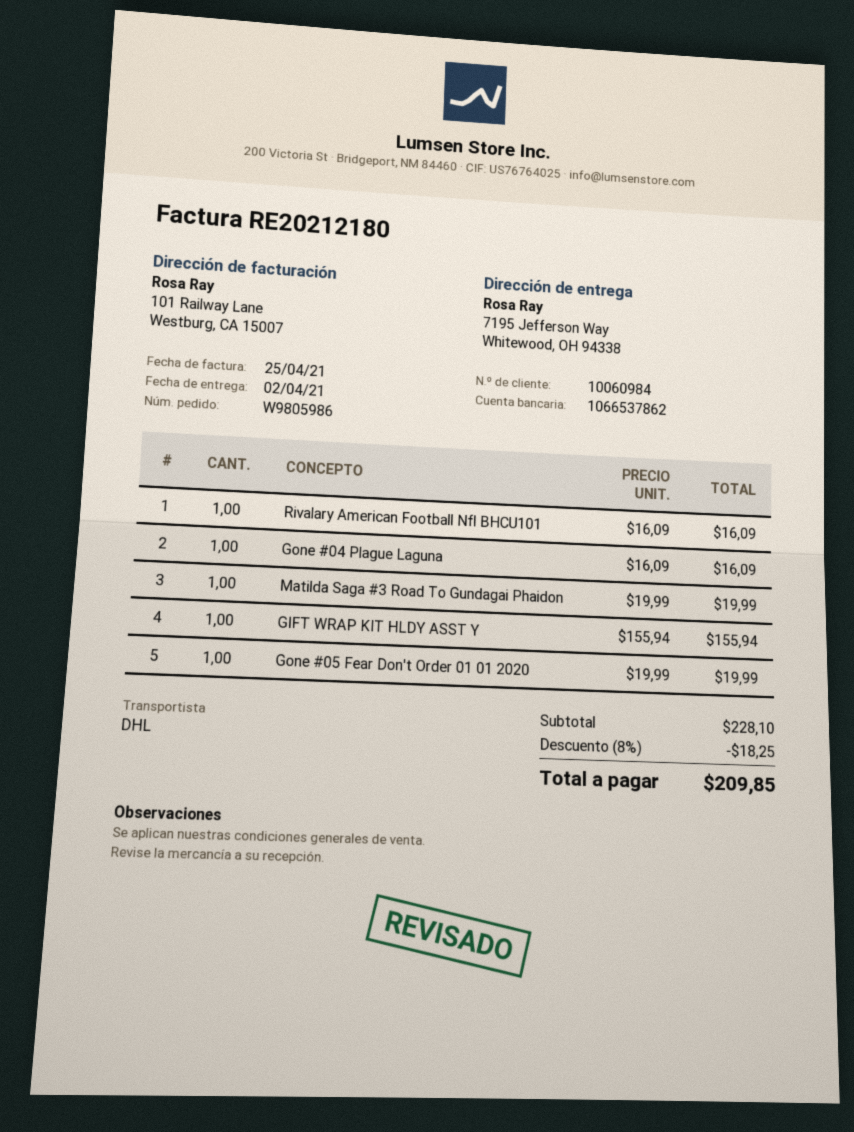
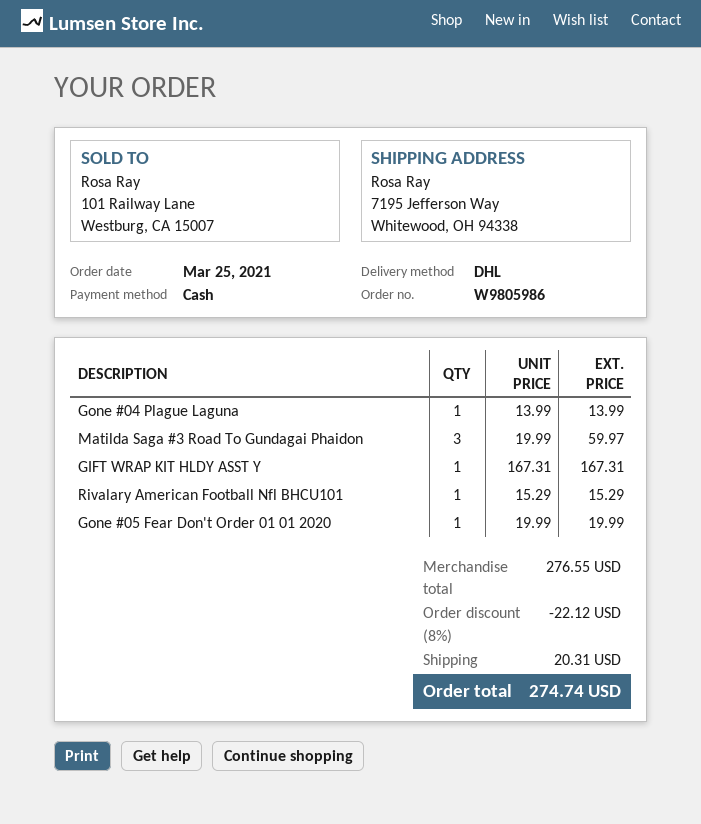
Rivalary American Football Nfl BHCU101: 1 x 16.09 = 16.09 -> 1 x 15.29 = 15.29
Gone #04 Plague Laguna: 1 x 16.09 = 16.09 -> 1 x 13.99 = 13.99
Matilda Saga #3 Road To Gundagai Phaidon: 1 x 19.99 = 19.99 -> 3 x 19.99 = 59.97
GIFT WRAP KIT HLDY ASST Y: 1 x 155.94 = 155.94 -> 1 x 167.31 = 167.31
subtotal: 228.10 -> 276.55
discount: 8% = 18.25 -> 8% = 22.12
shipping: none -> 20.31
total: 209.85 -> 274.74

